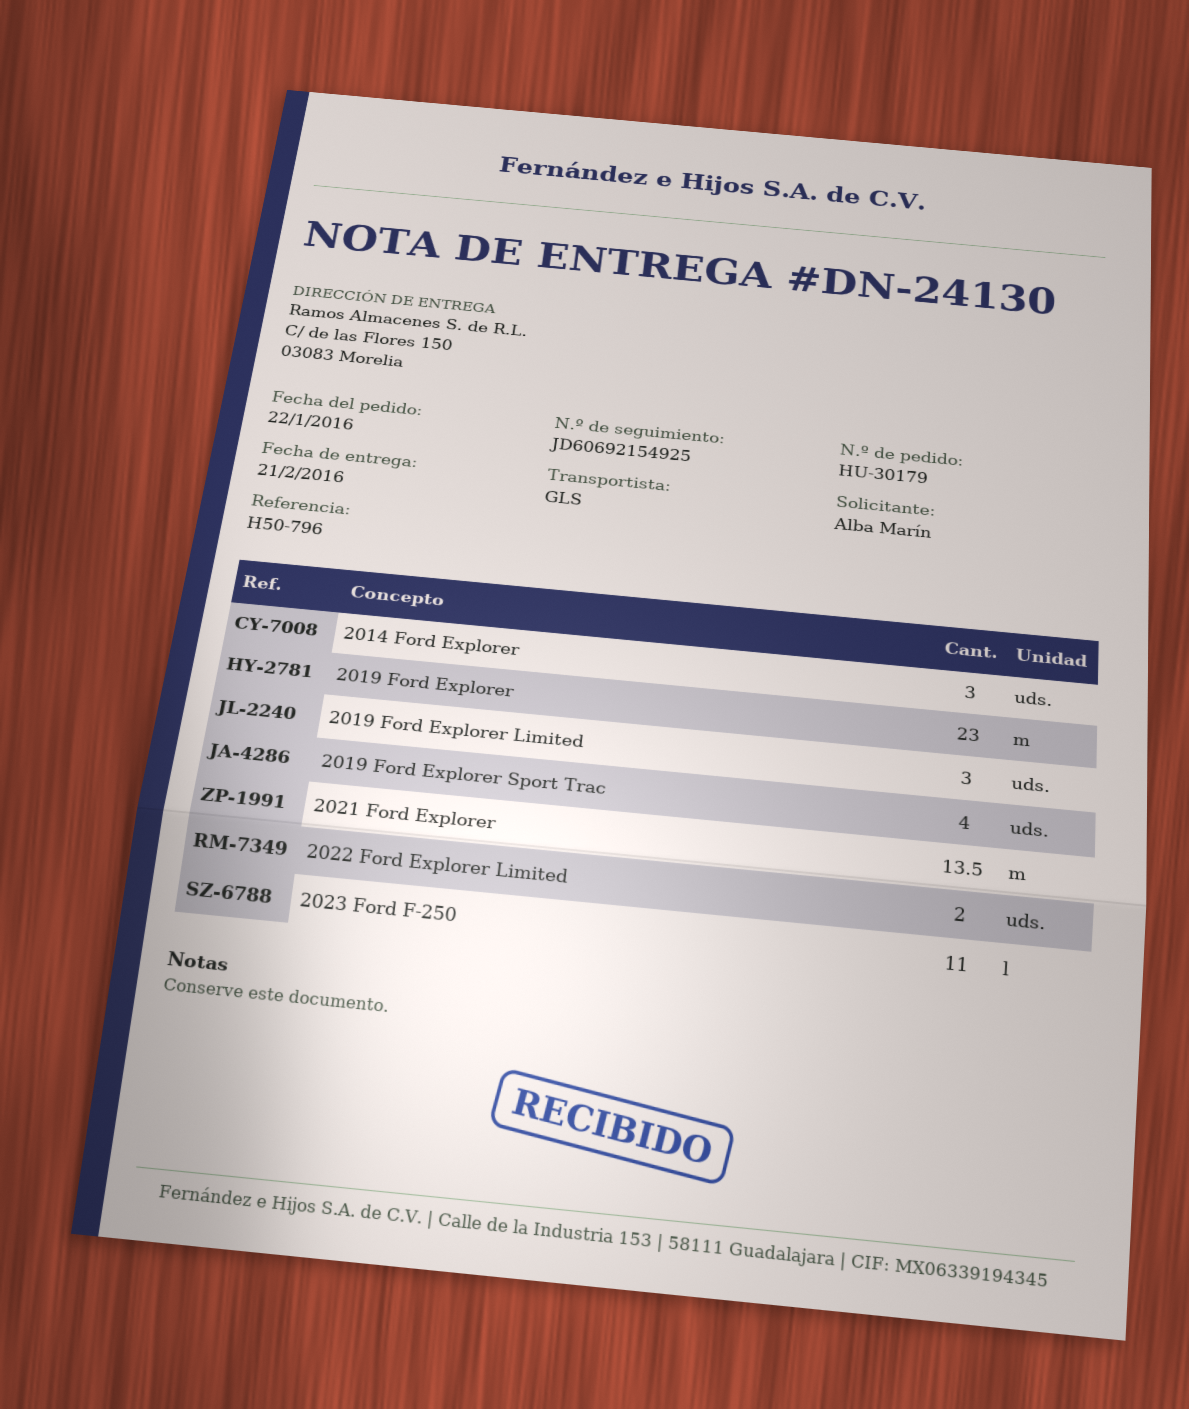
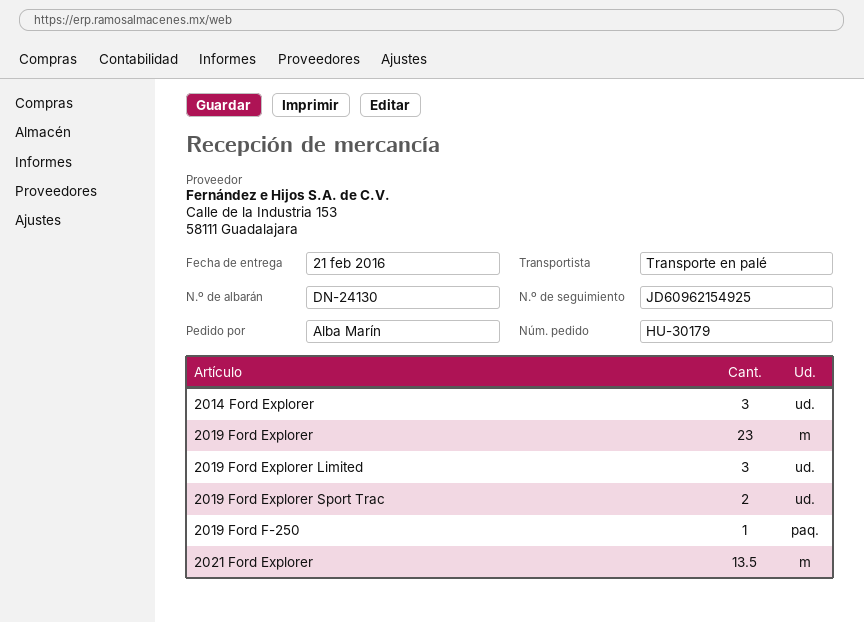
shipping method: GLS -> pallet freight
tracking number: JD60692154925 -> JD60962154925
2019 Ford Explorer Sport Trac: 4 -> 2
2022 Ford Explorer Limited: 2 -> none
2023 Ford F-250: 11 -> none
2019 Ford F-250: none -> 1

